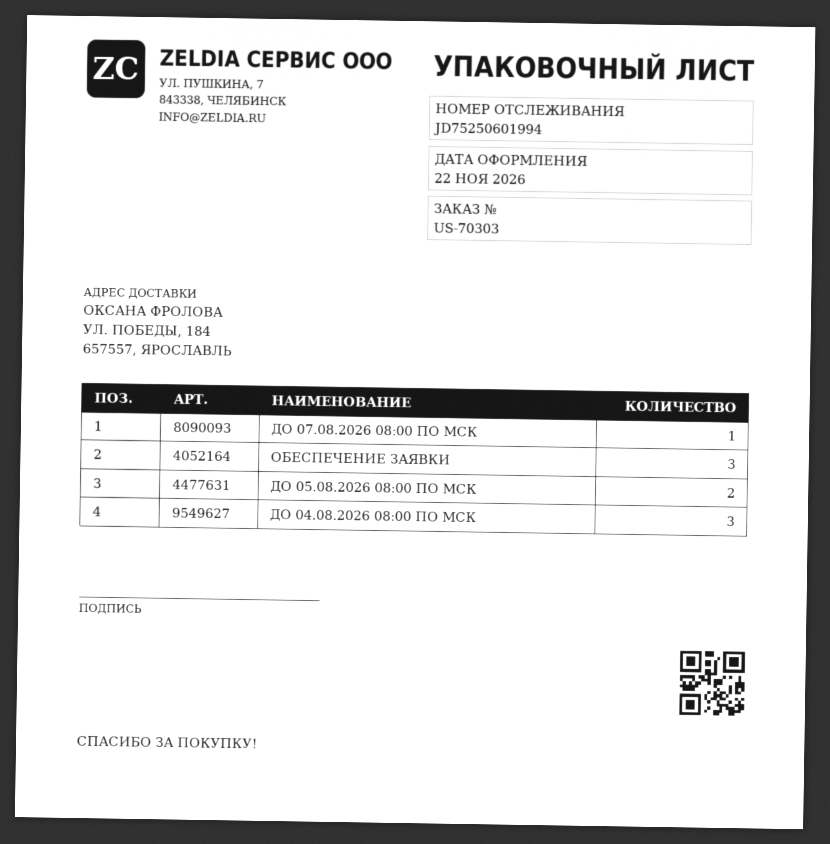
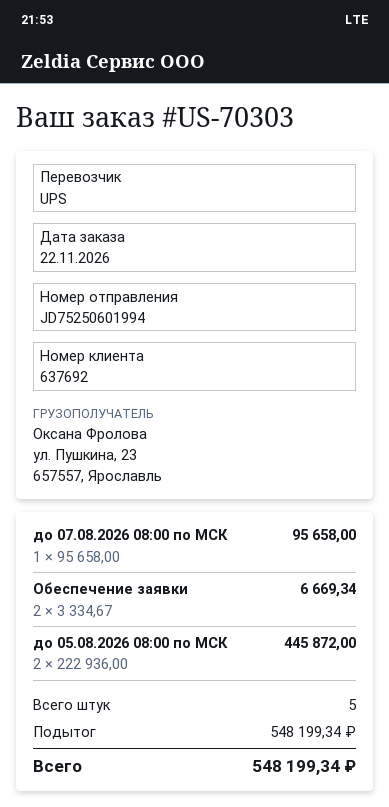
ship to: УЛ. ПОБЕДЫ, 184, 657557, ЯРОСЛАВЛЬ -> ул. Пушкина, 23, 657557, Ярославль
ОБЕСПЕЧЕНИЕ ЗАЯВКИ: 3 -> 2
ДО 04.08.2026 08:00 ПО МСК: 3 -> none

